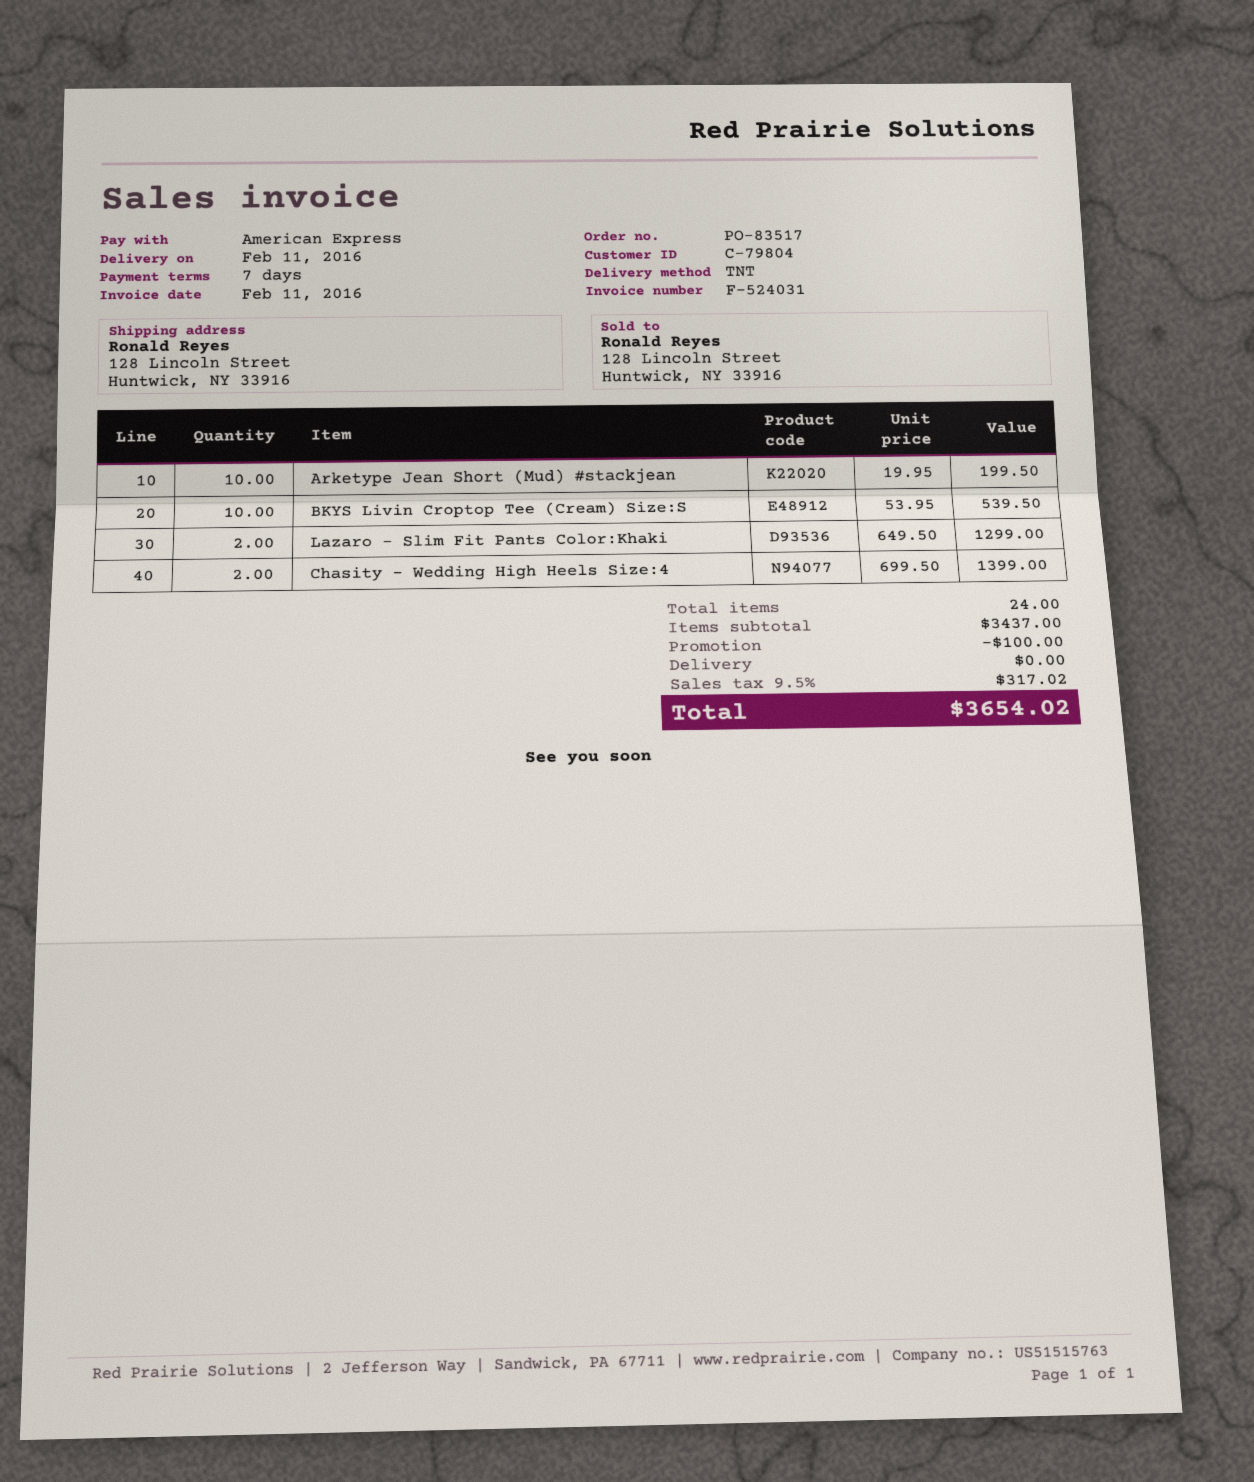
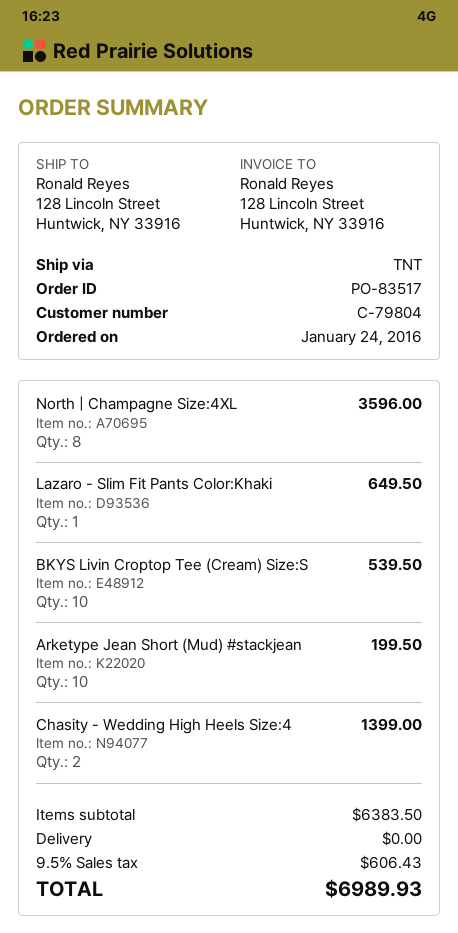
Lazaro - Slim Fit Pants Color:Khaki: 2 for 1299.00 -> 1 for 649.50
North | Champagne Size:4XL: none -> 8 for 3596.00
subtotal: 3437.00 -> 6383.50
discount: 100.00 -> none
tax: 9.5% = 317.02 -> 9.5% = 606.43
total: 3654.02 -> 6989.93

